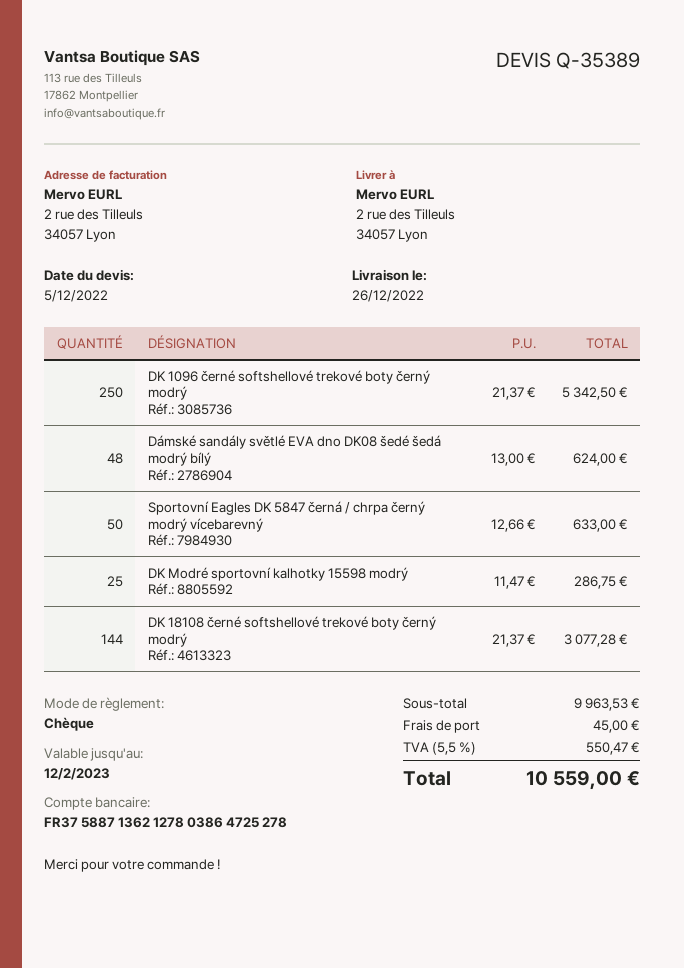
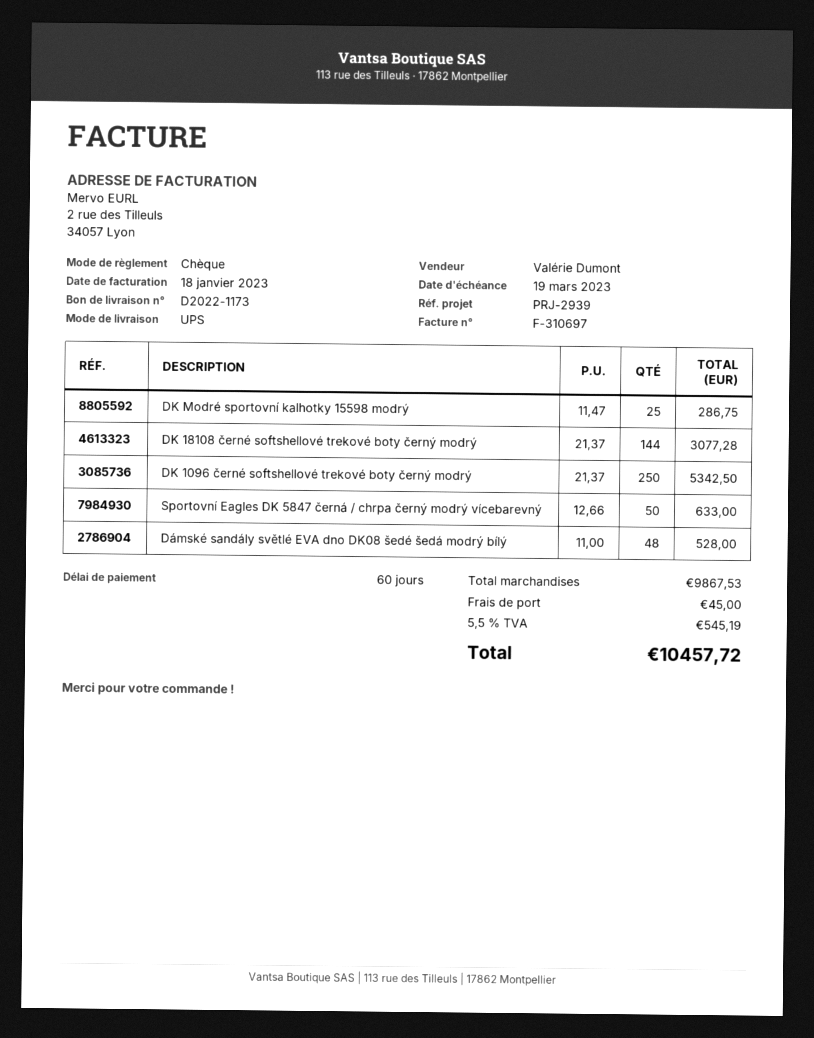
Dámské sandály světlé EVA dno DK08 šedé šedá modrý bílý: 48 x 13.00 = 624.00 -> 48 x 11.00 = 528.00
subtotal: 9963.53 -> 9867.53
tax: 5.5% = 550.47 -> 5.5% = 545.19
total: 10559.00 -> 10457.72

